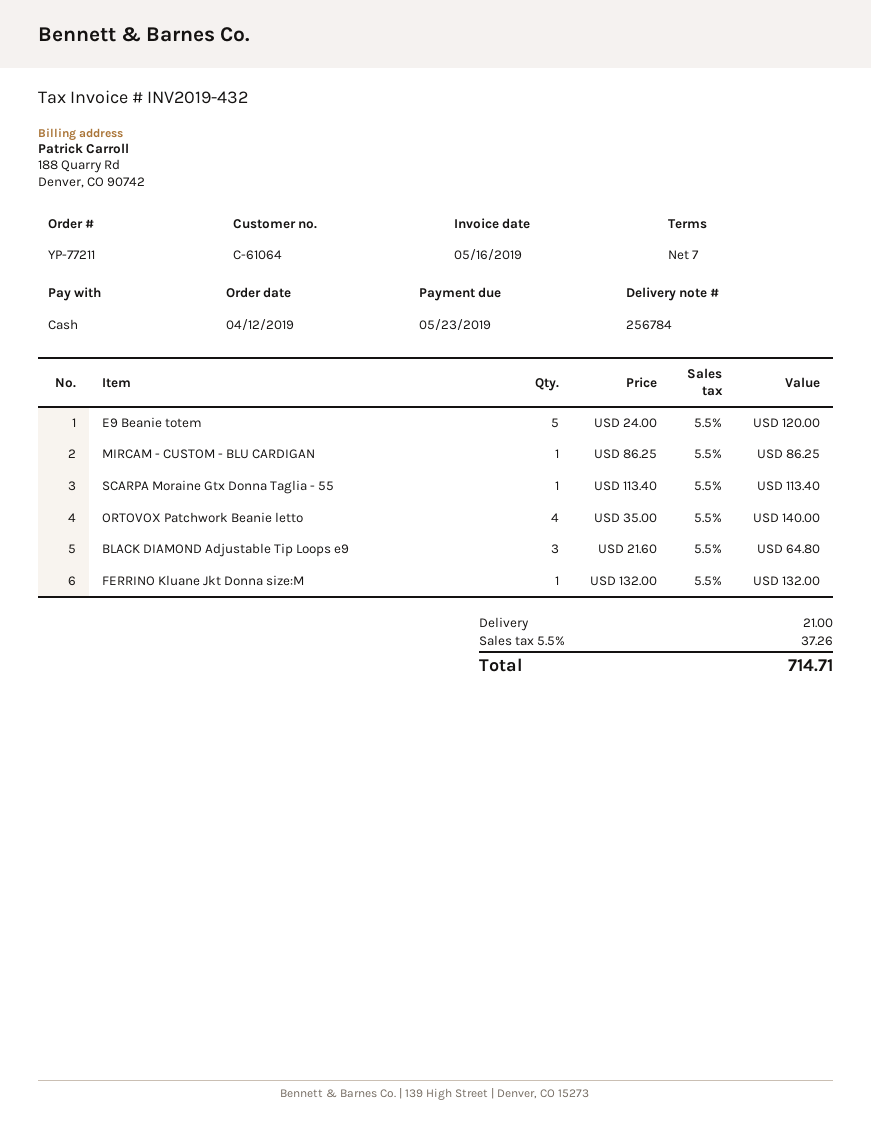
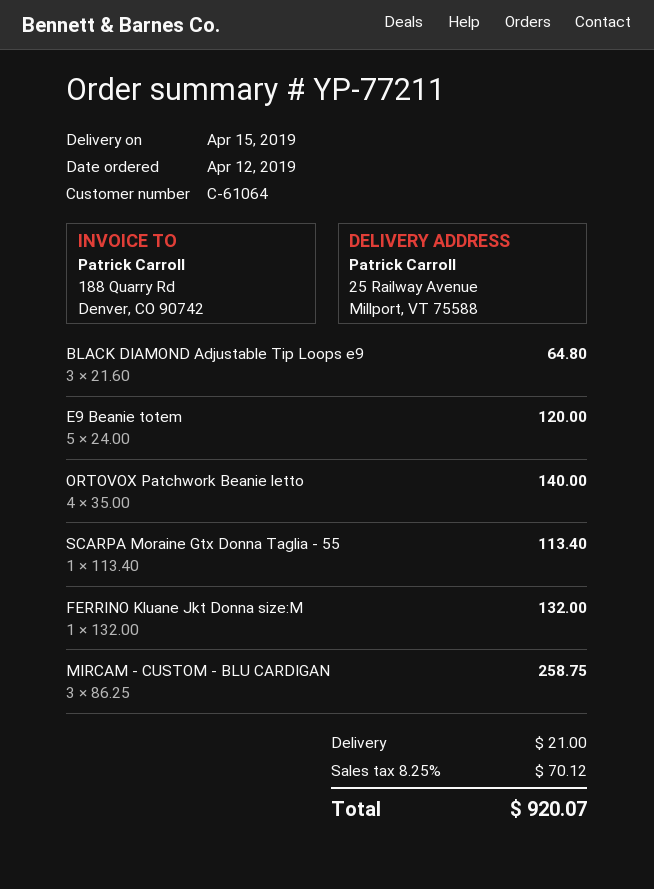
MIRCAM - CUSTOM - BLU CARDIGAN: 1 x 86.25 = 86.25 -> 3 x 86.25 = 258.75
tax: 5.5% = 37.26 -> 8.25% = 70.12
total: 714.71 -> 920.07

